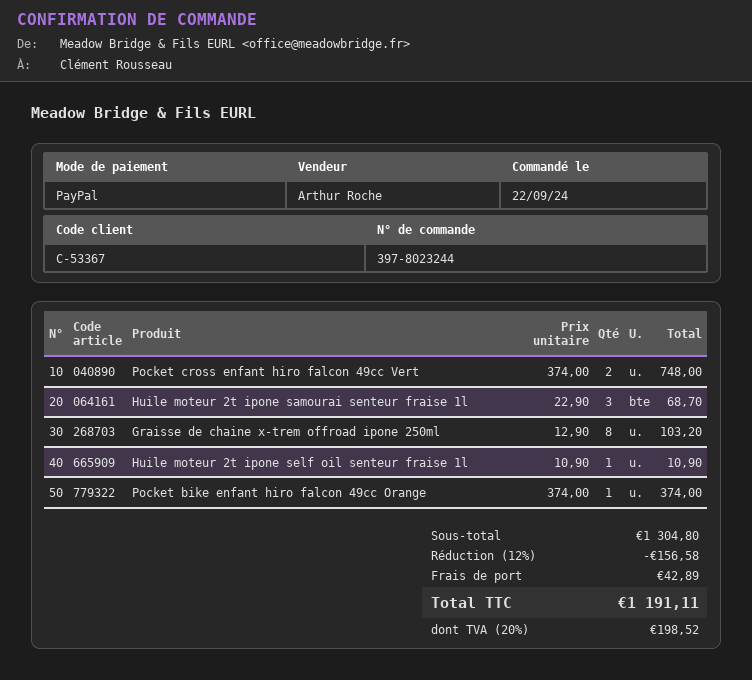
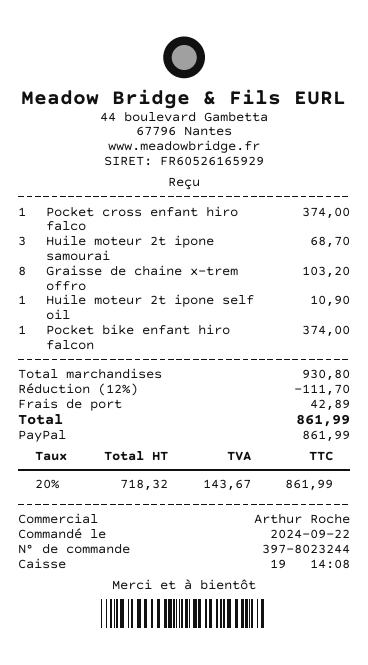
Pocket cross enfant hiro falcon 49cc Vert: 2 for 748.00 -> 1 for 374.00
subtotal: 1304.80 -> 930.80
discount: 12% = 156.58 -> 12% = 111.70
tax: 20% = 198.52 -> 20% = 143.67
total: 1191.11 -> 861.99

